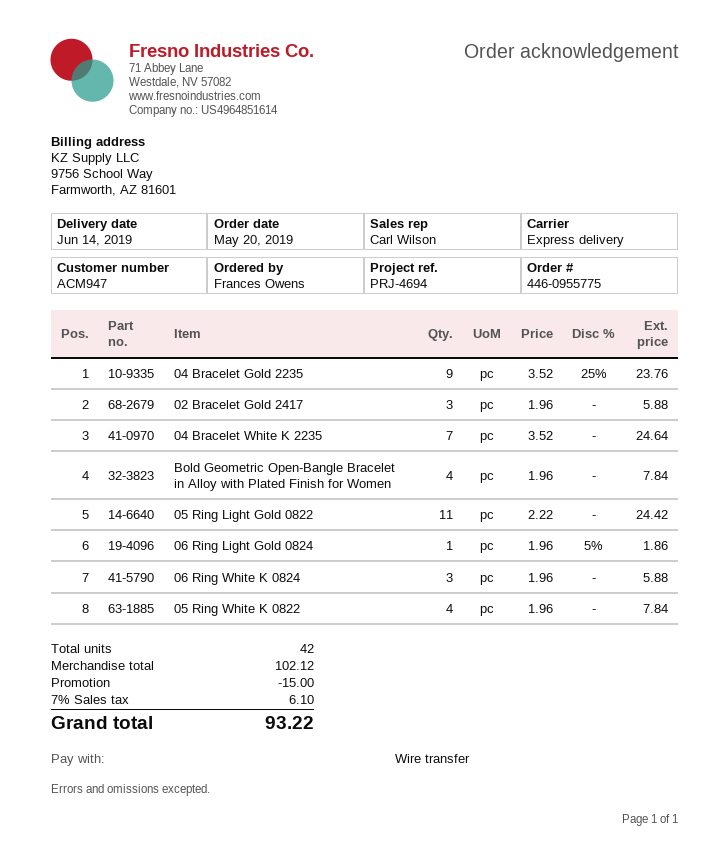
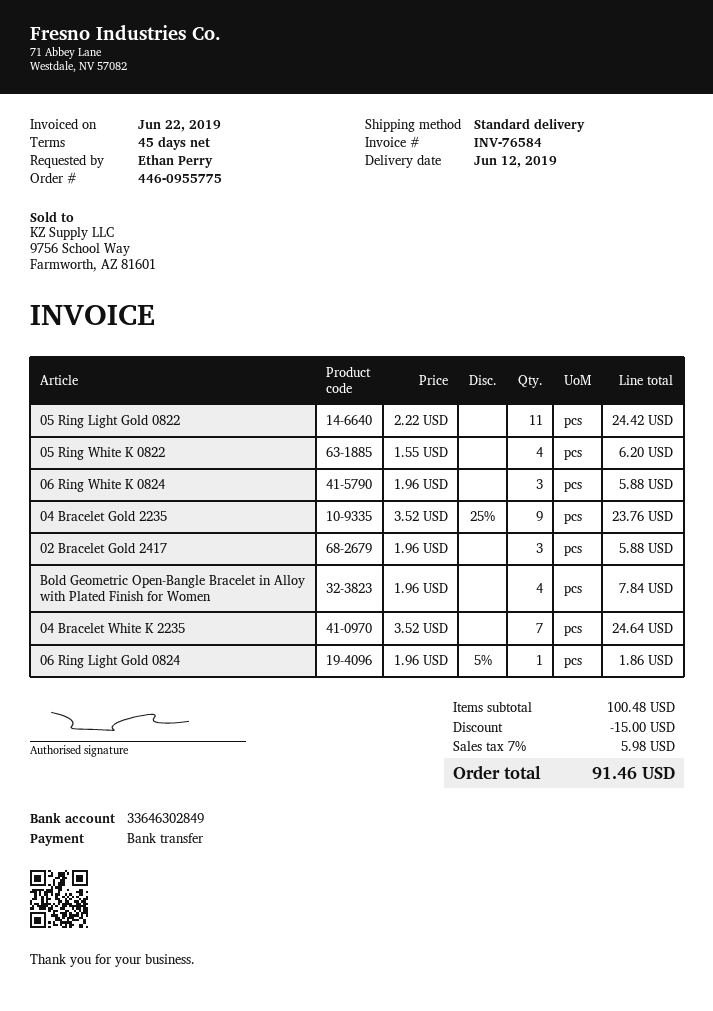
delivery date: 2019-06-14 -> 2019-06-12
ordered by: Frances Owens -> Ethan Perry
shipping method: express -> standard
05 Ring White K 0822: 4 x 1.96 = 7.84 -> 4 x 1.55 = 6.20
subtotal: 102.12 -> 100.48
tax: 7% = 6.10 -> 7% = 5.98
total: 93.22 -> 91.46

